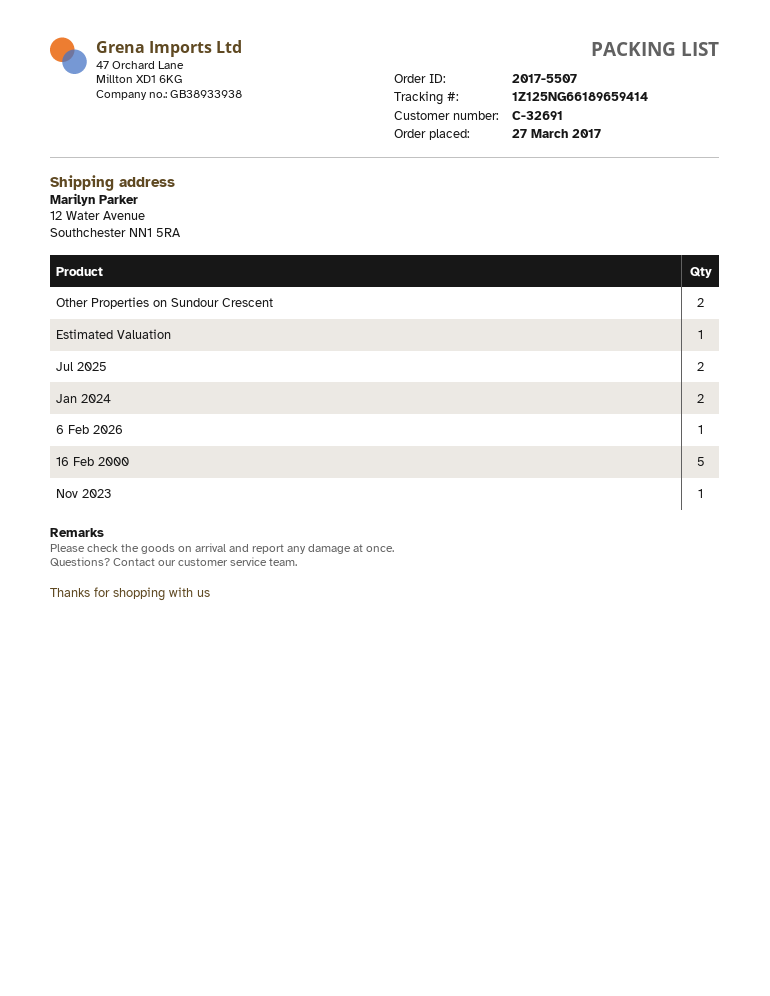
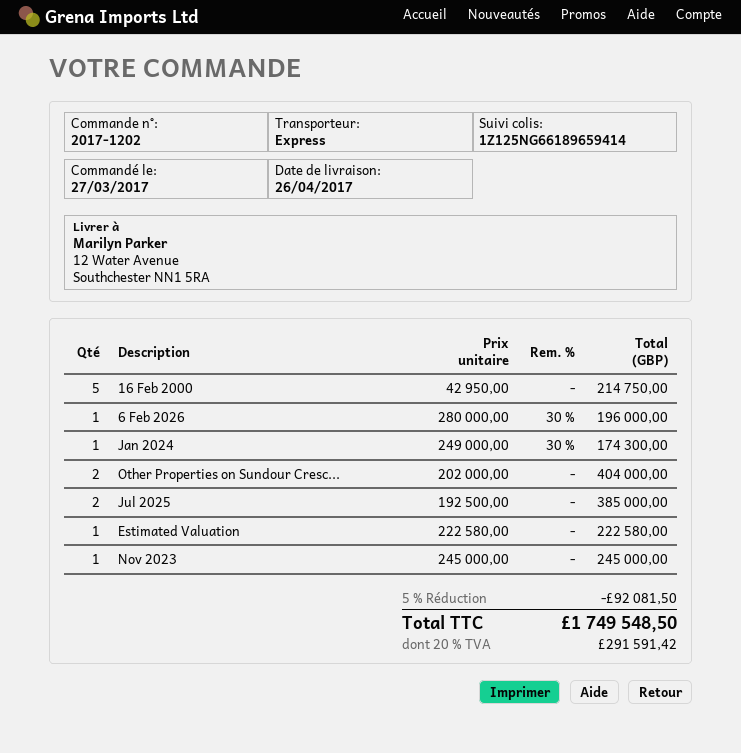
order number: 2017-5507 -> 2017-1202
Jan 2024: 2 -> 1

